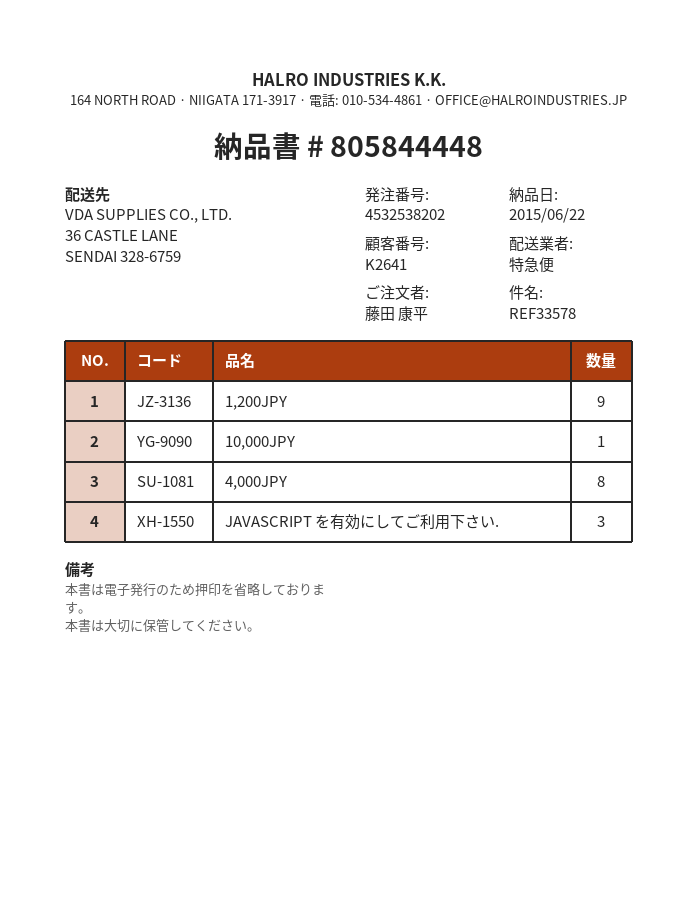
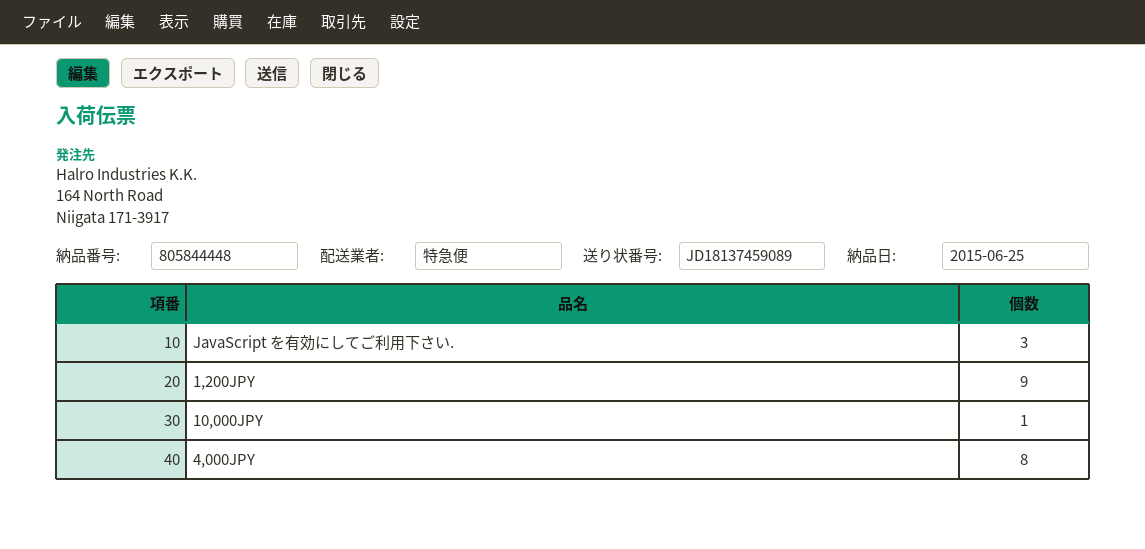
delivery date: 2015-06-22 -> 2015-06-25

